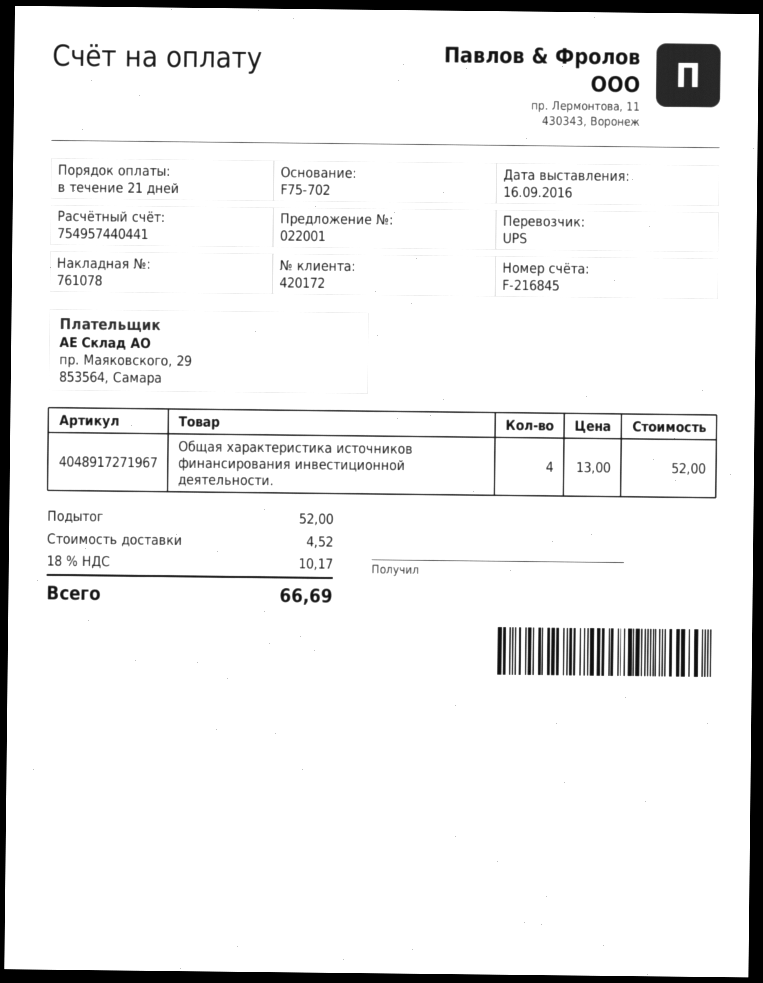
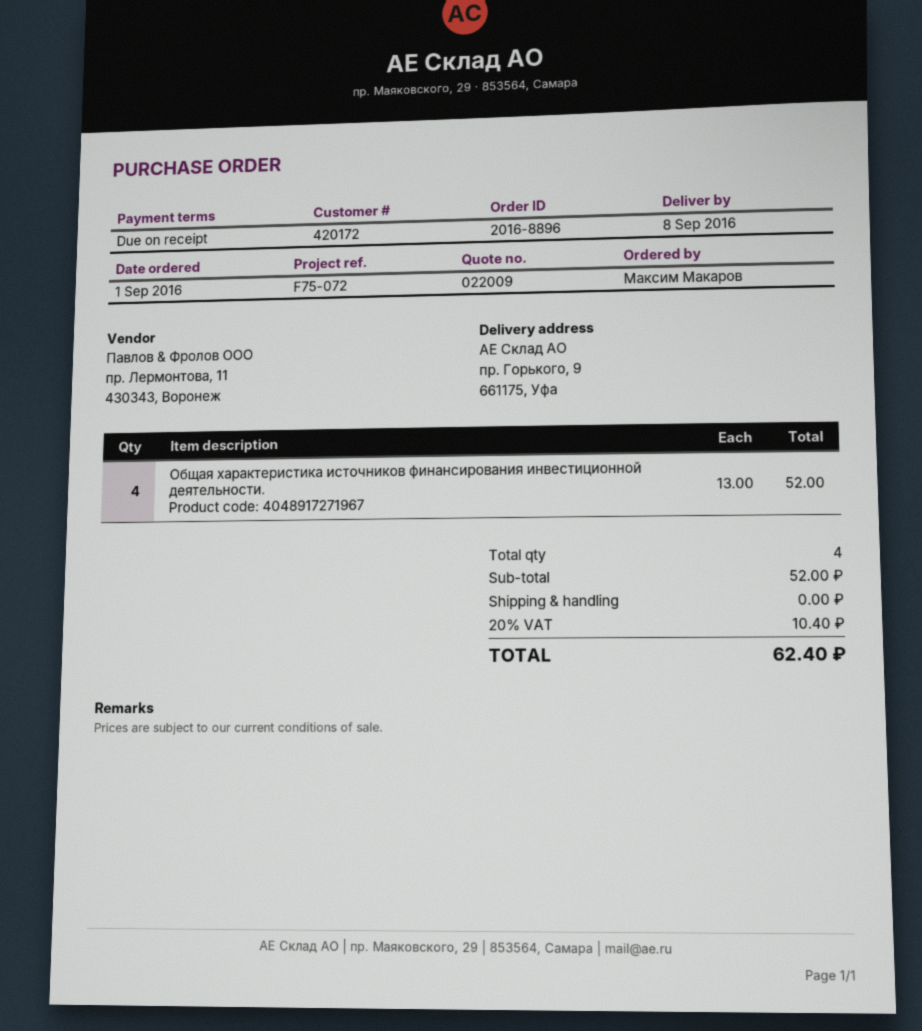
quote number: 022001 -> 022009
payment terms: 21 days -> on receipt
reference: F75-702 -> F75-072
shipping: 4.52 -> 0.00
tax: 18% = 10.17 -> 20% = 10.40
total: 66.69 -> 62.40

